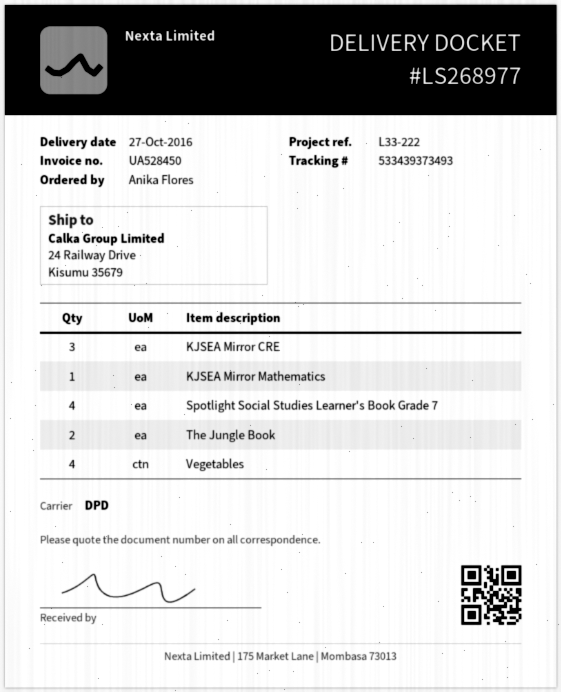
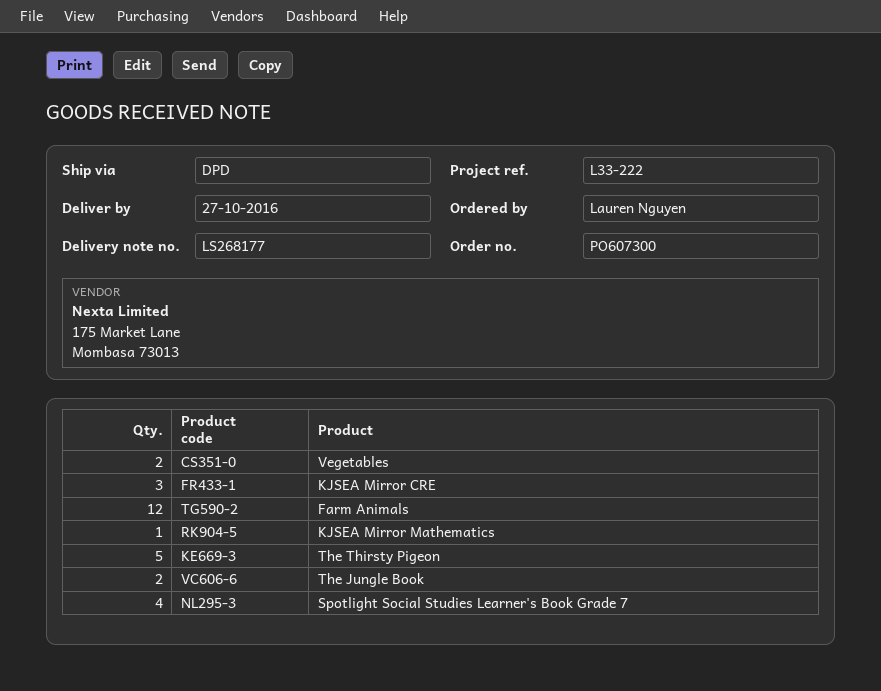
delivery note number: LS268977 -> LS268177
ordered by: Anika Flores -> Lauren Nguyen
Vegetables: 4 -> 2
Farm Animals: none -> 12
The Thirsty Pigeon: none -> 5

